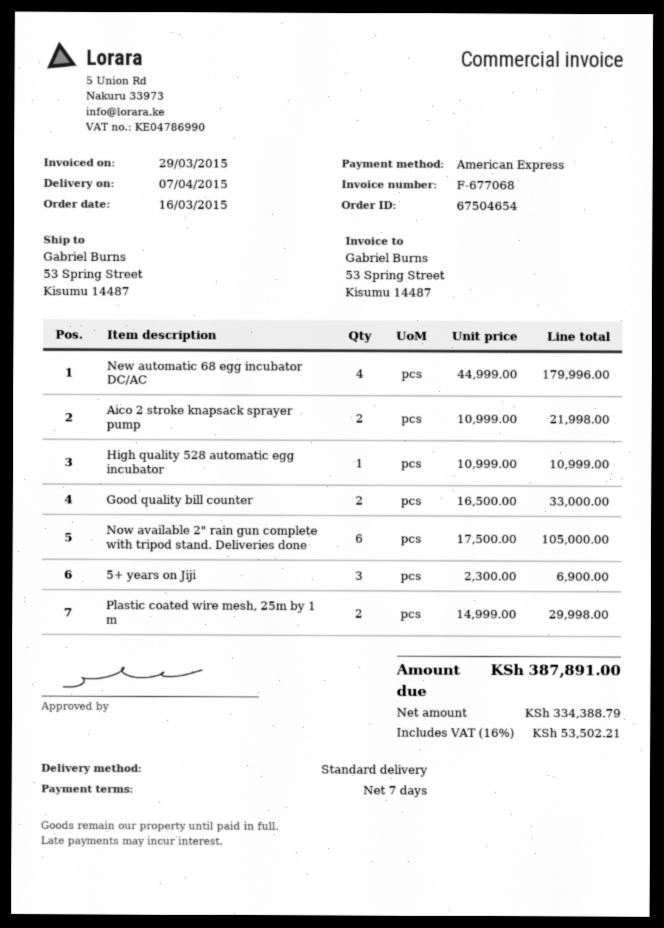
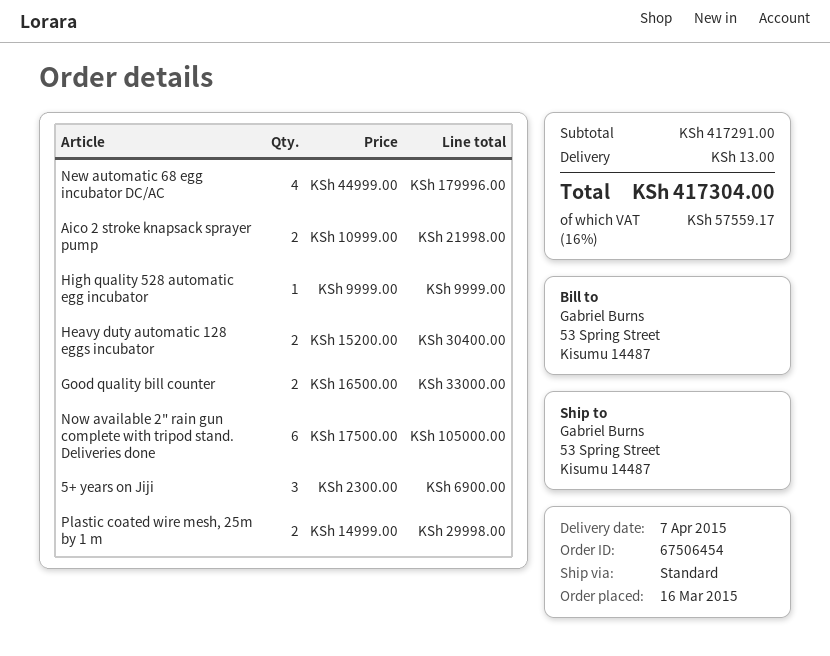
order number: 67504654 -> 67506454
High quality 528 automatic egg incubator: 1 x 10999.00 = 10999.00 -> 1 x 9999.00 = 9999.00
Heavy duty automatic 128 eggs incubator: none -> 2 x 15200.00 = 30400.00
shipping: none -> 13.00
tax: 16% = 53502.21 -> 16% = 57559.17
total: 387891.00 -> 417304.00

